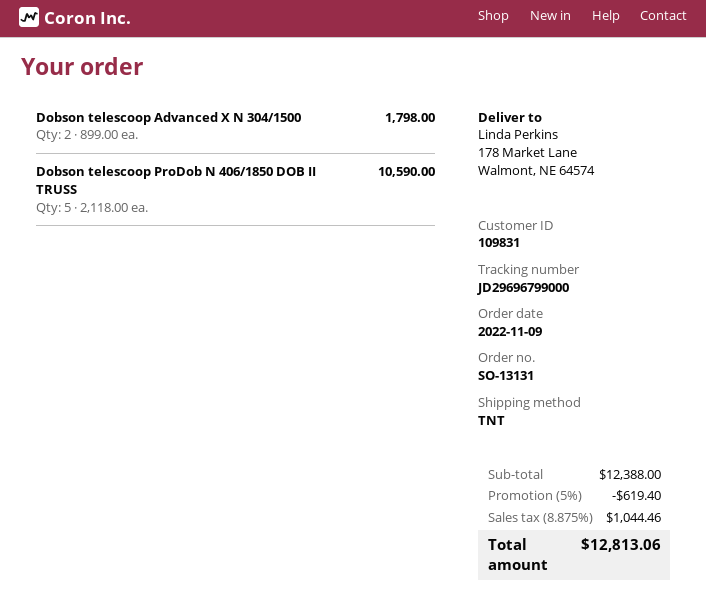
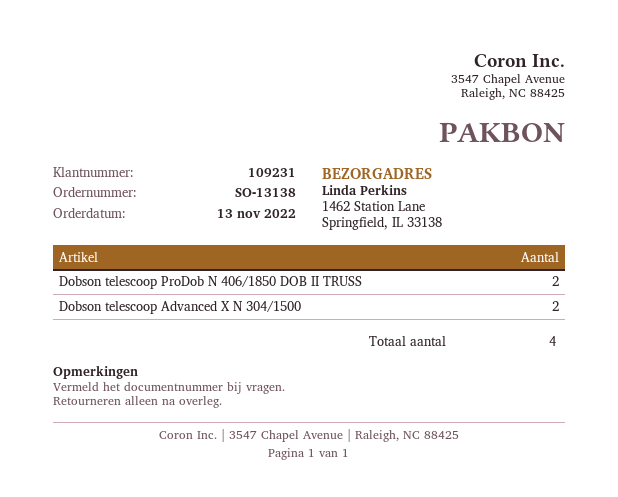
order number: SO-13131 -> SO-13138
order date: 2022-11-09 -> 2022-11-13
customer number: 109831 -> 109231
ship to: 178 Market Lane, Walmont, NE 64574 -> 1462 Station Lane, Springfield, IL 33138
Dobson telescoop ProDob N 406/1850 DOB II TRUSS: 5 -> 2

